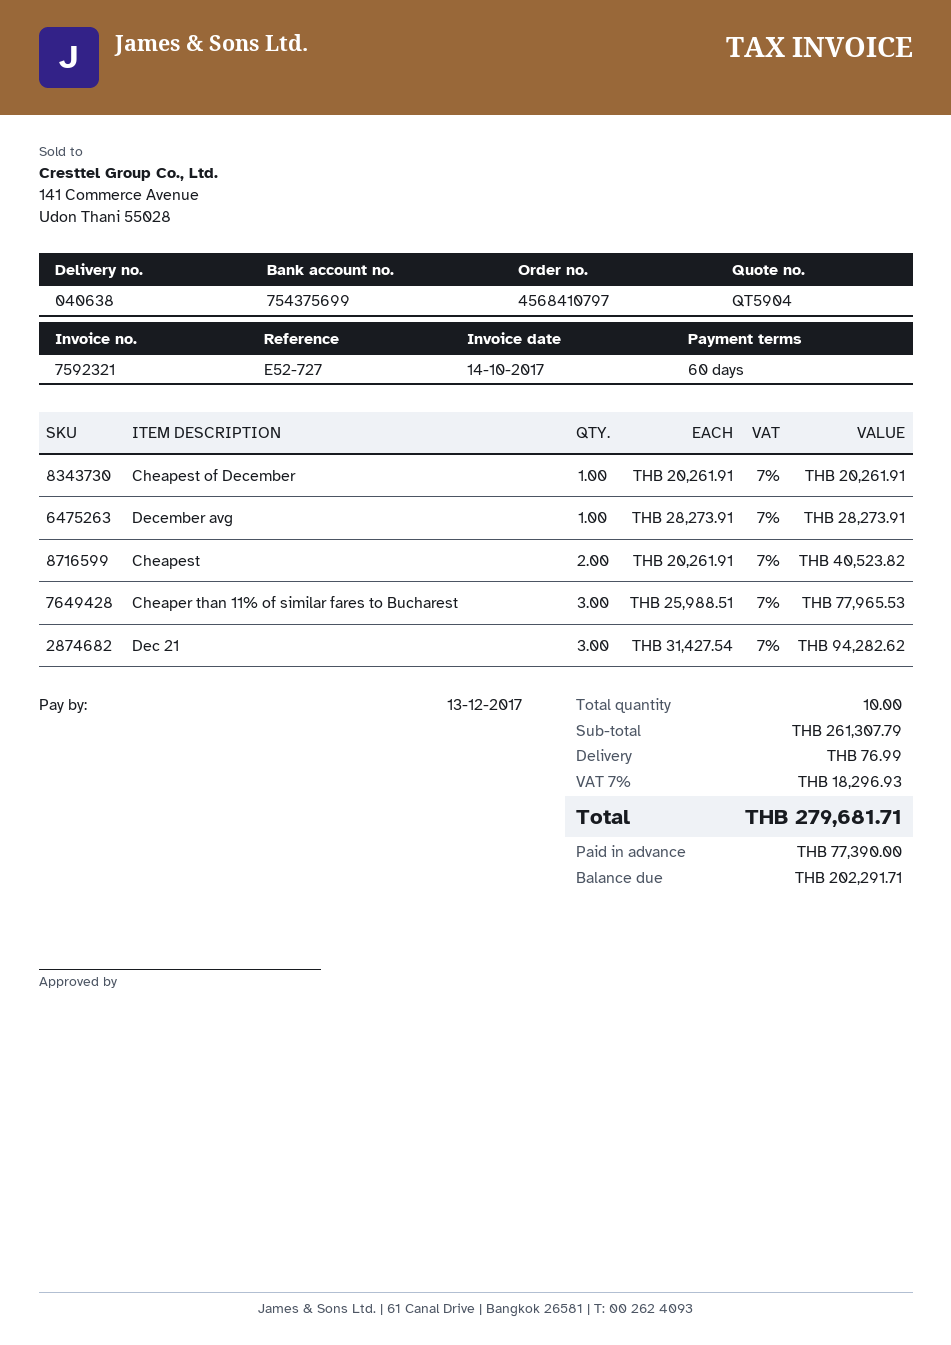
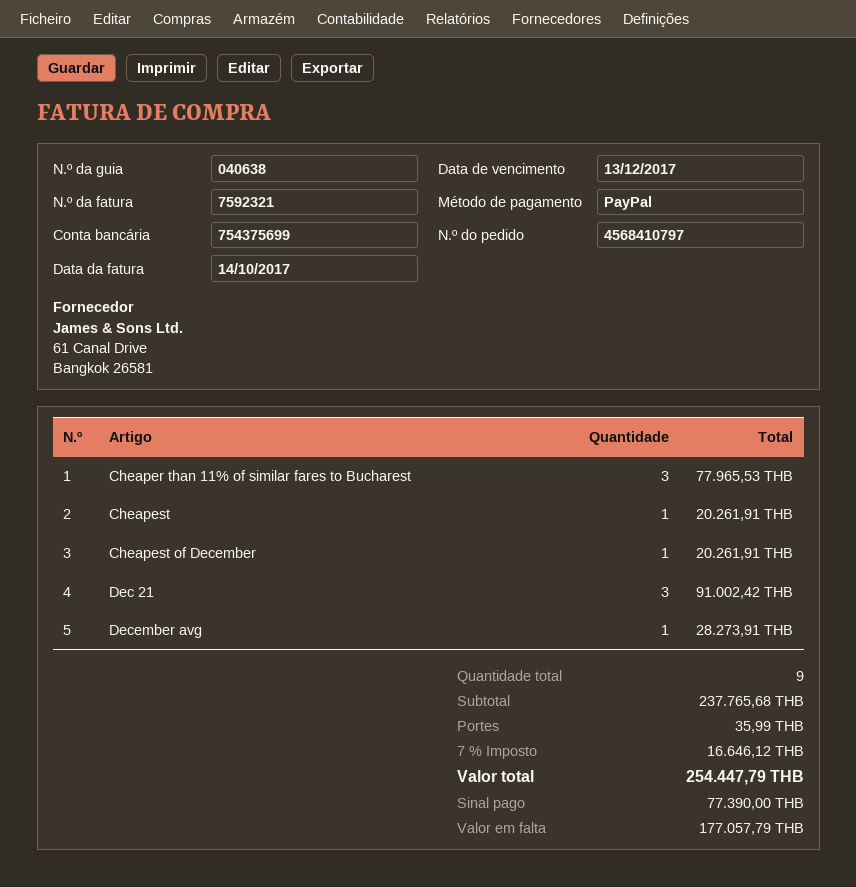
Cheapest: 2 for 40523.82 -> 1 for 20261.91
Dec 21: 3 for 94282.62 -> 3 for 91002.42
total quantity: 10 -> 9
subtotal: 261307.79 -> 237765.68
shipping: 76.99 -> 35.99
tax: 7% = 18296.93 -> 7% = 16646.12
total: 279681.71 -> 254447.79
balance: 202291.71 -> 177057.79

